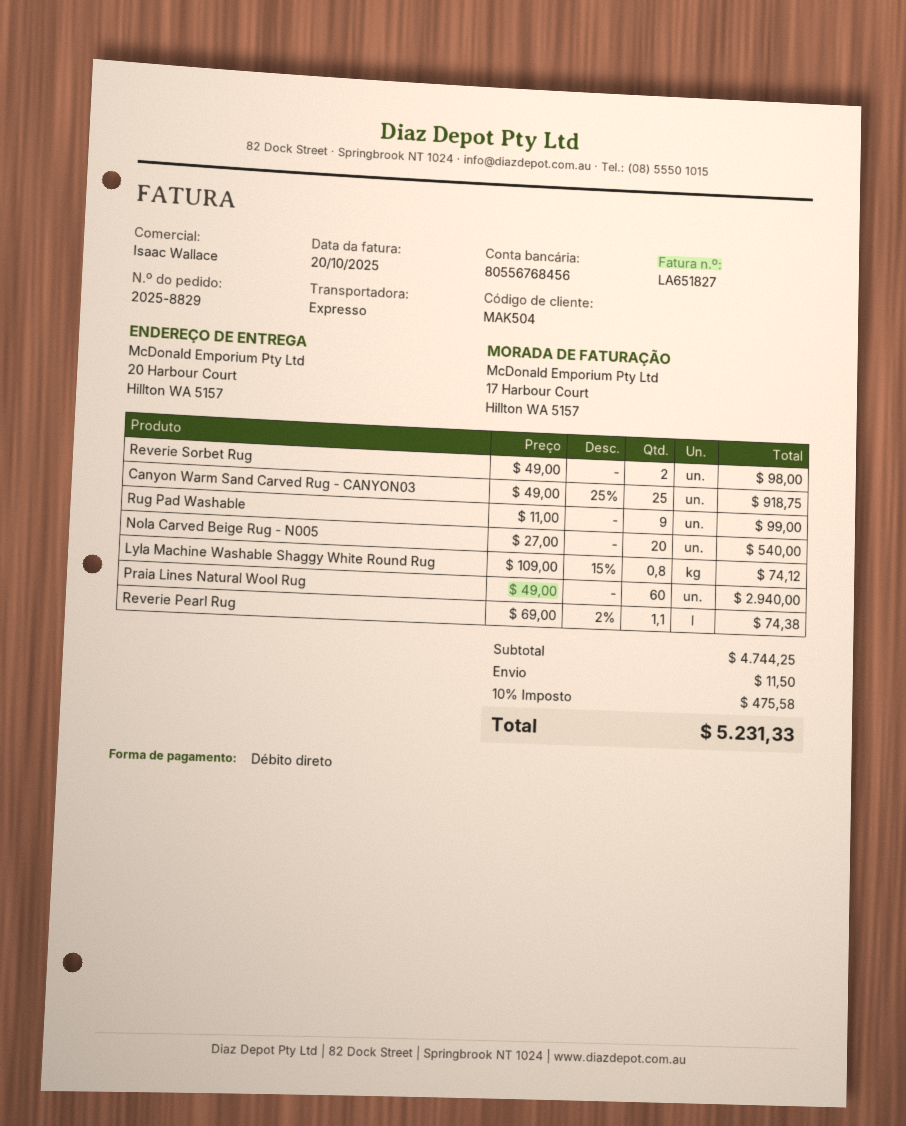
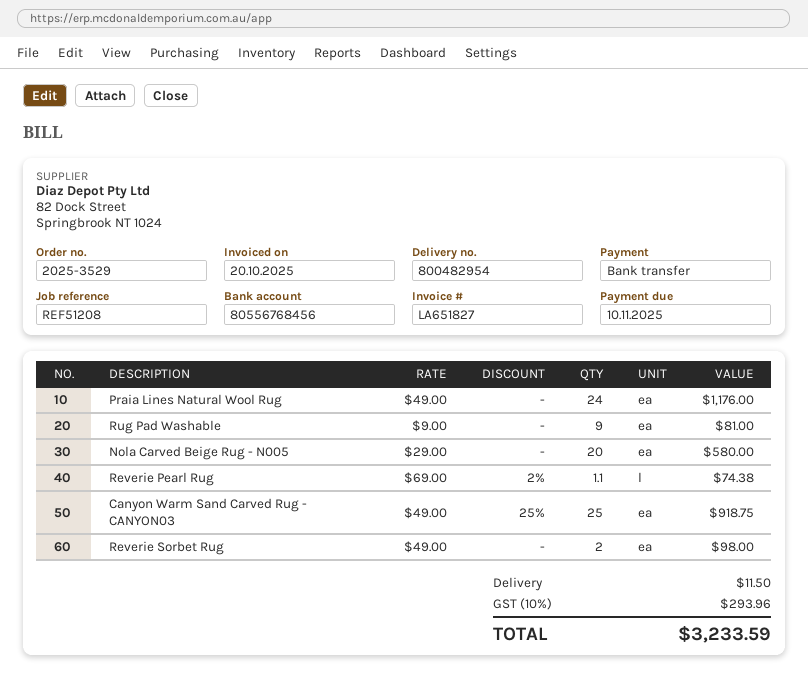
order number: 2025-8829 -> 2025-3529
payment method: direct debit -> bank transfer
Rug Pad Washable: 9 x 11.00 = 99.00 -> 9 x 9.00 = 81.00
Nola Carved Beige Rug - N005: 20 x 27.00 = 540.00 -> 20 x 29.00 = 580.00
Lyla Machine Washable Shaggy White Round Rug: 0.8 x 109.00 - 15% = 74.12 -> none
Praia Lines Natural Wool Rug: 60 x 49.00 = 2940.00 -> 24 x 49.00 = 1176.00
tax: 10% = 475.58 -> 10% = 293.96
total: 5231.33 -> 3233.59

